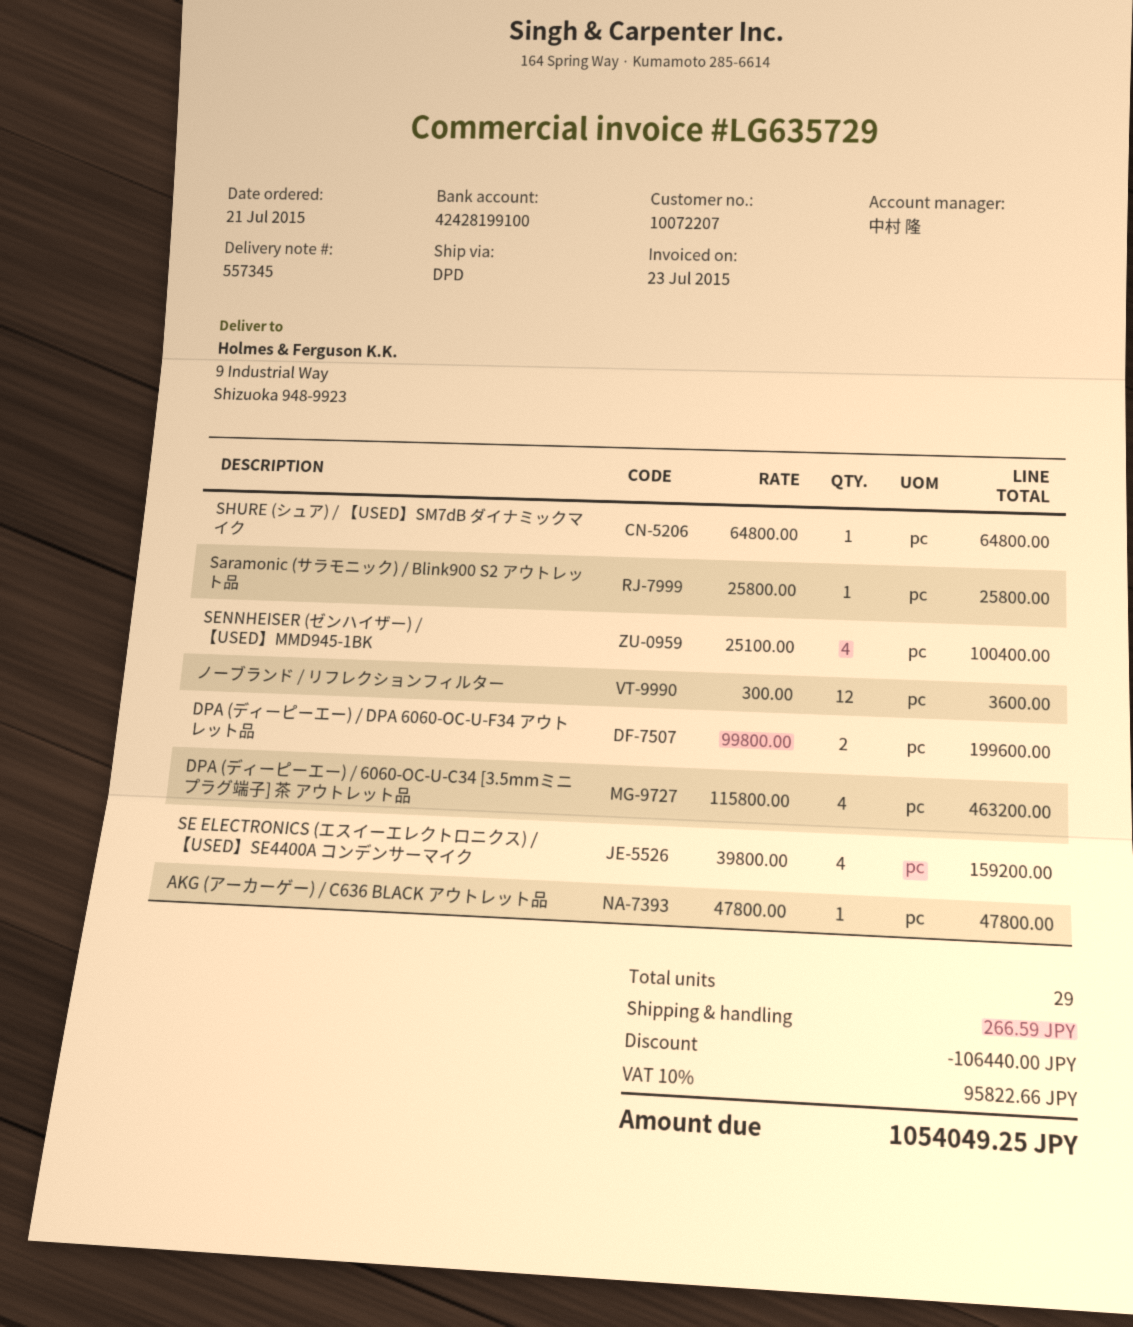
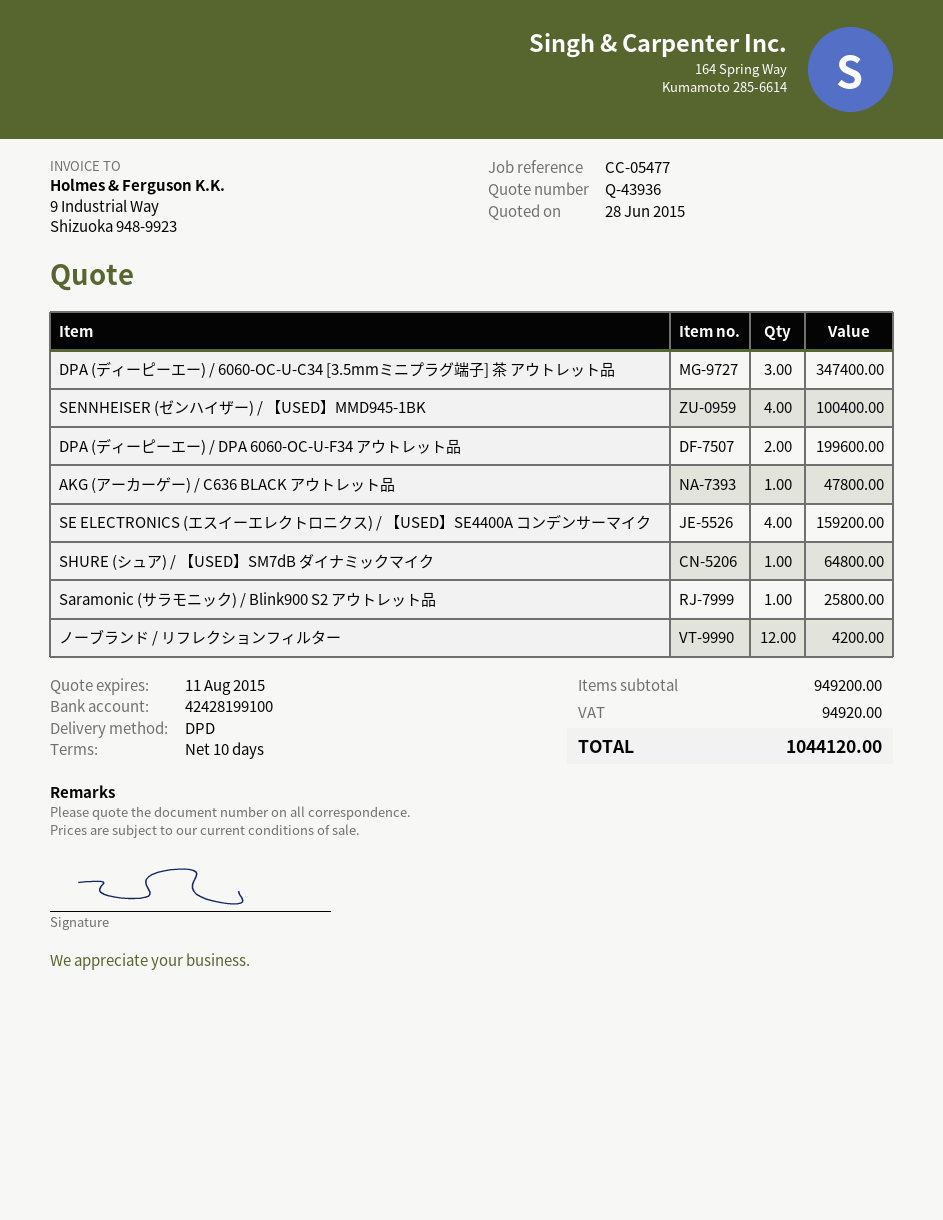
ノーブランド / リフレクションフィルター: 12 for 3600.00 -> 12 for 4200.00
DPA (ディーピーエー) / 6060-OC-U-C34 [3.5mmミニプラグ端子] 茶 アウトレット品: 4 for 463200.00 -> 3 for 347400.00
discount: 106440.00 -> none
shipping: 266.59 -> none
tax: 95822.66 -> 94920.00
total: 1054049.25 -> 1044120.00

